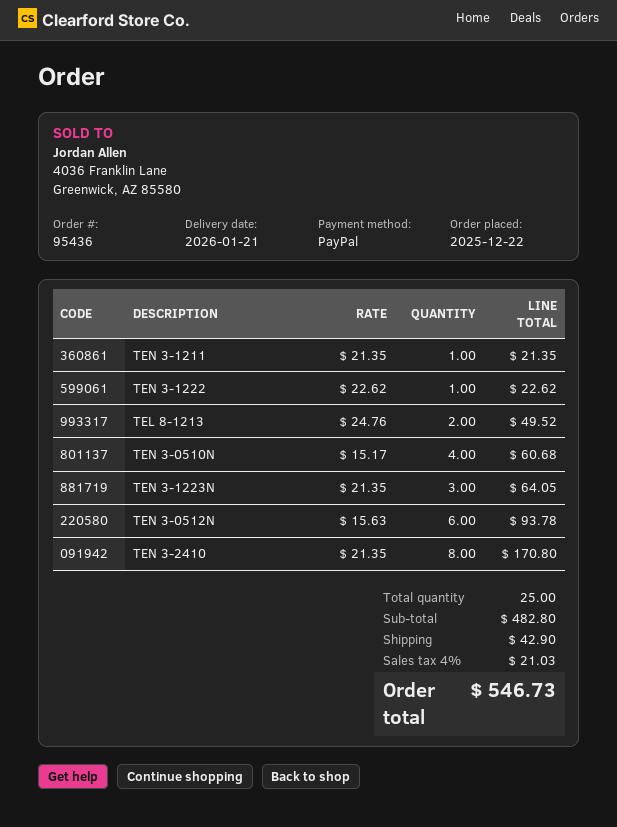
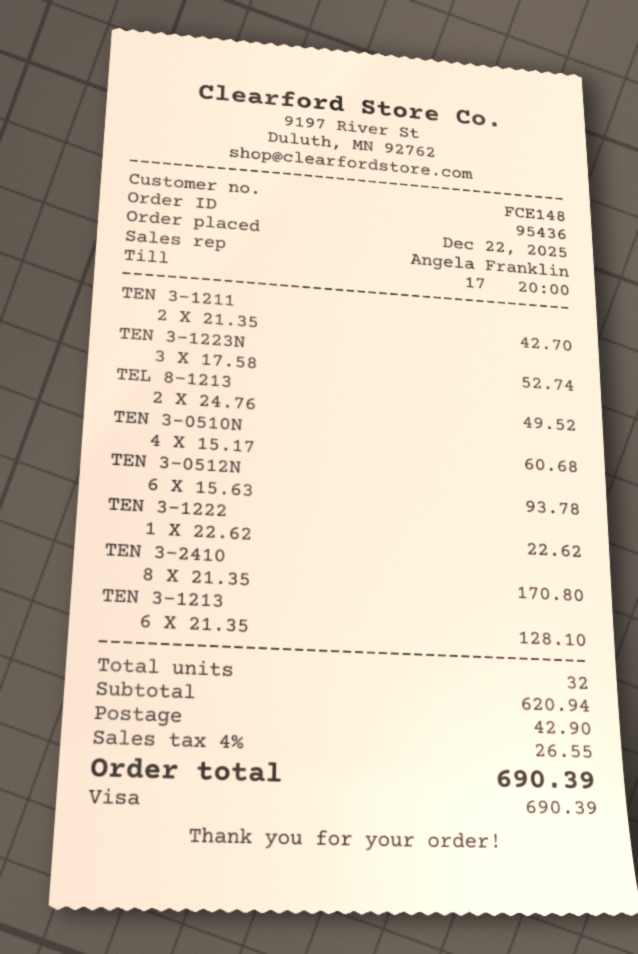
payment method: PayPal -> Visa
TEN 3-1211: 1 x 21.35 = 21.35 -> 2 x 21.35 = 42.70
TEN 3-1223N: 3 x 21.35 = 64.05 -> 3 x 17.58 = 52.74
TEN 3-1213: none -> 6 x 21.35 = 128.10
total quantity: 25 -> 32
subtotal: 482.80 -> 620.94
tax: 4% = 21.03 -> 4% = 26.55
total: 546.73 -> 690.39

